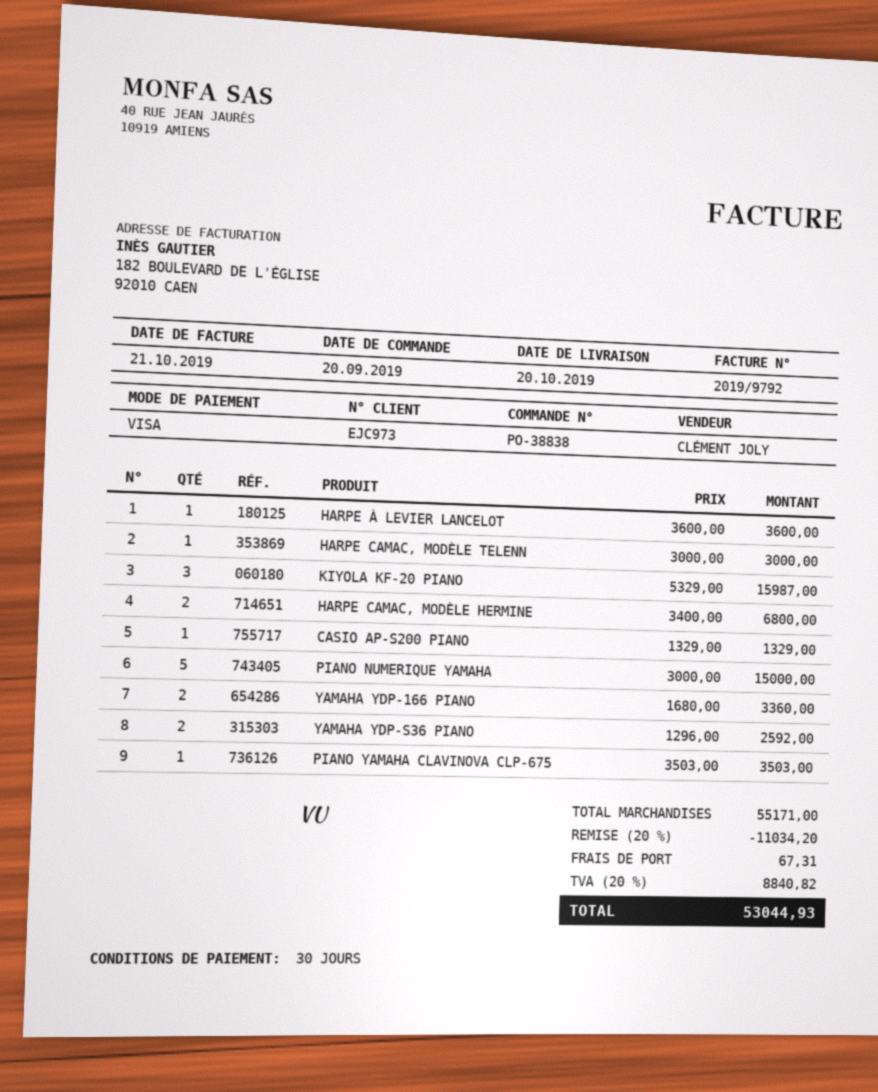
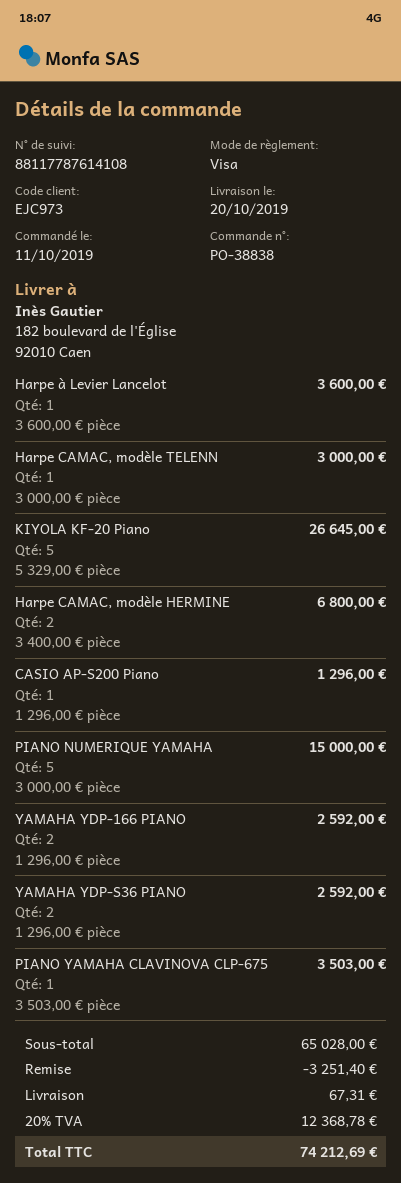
order date: 2019-09-20 -> 2019-10-11
KIYOLA KF-20 PIANO: 3 x 5329.00 = 15987.00 -> 5 x 5329.00 = 26645.00
CASIO AP-S200 PIANO: 1 x 1329.00 = 1329.00 -> 1 x 1296.00 = 1296.00
YAMAHA YDP-166 PIANO: 2 x 1680.00 = 3360.00 -> 2 x 1296.00 = 2592.00
subtotal: 55171.00 -> 65028.00
discount: 11034.20 -> 3251.40
tax: 20% = 8840.82 -> 20% = 12368.78
total: 53044.93 -> 74212.69

